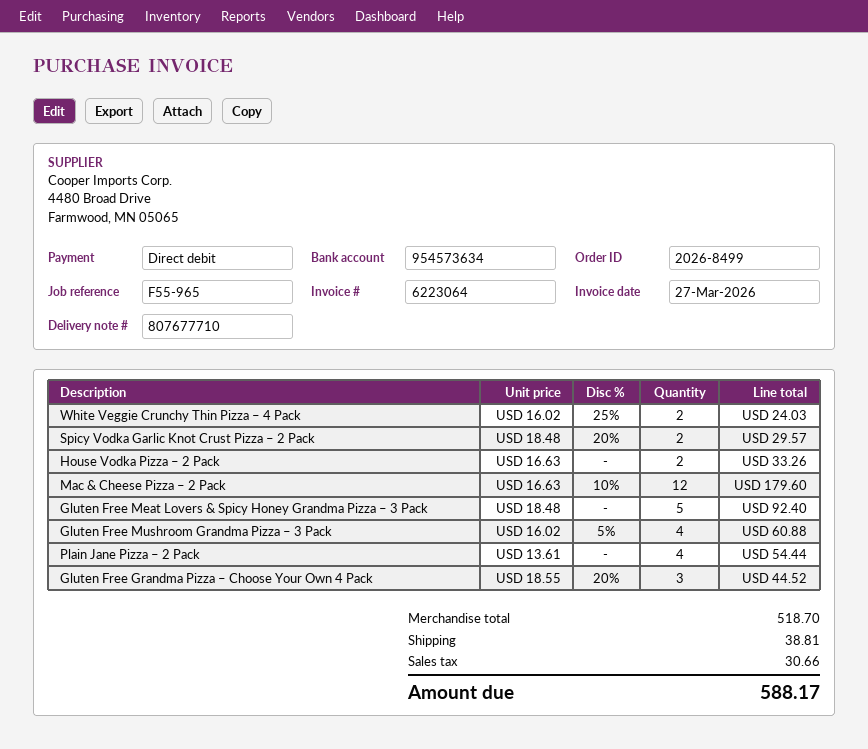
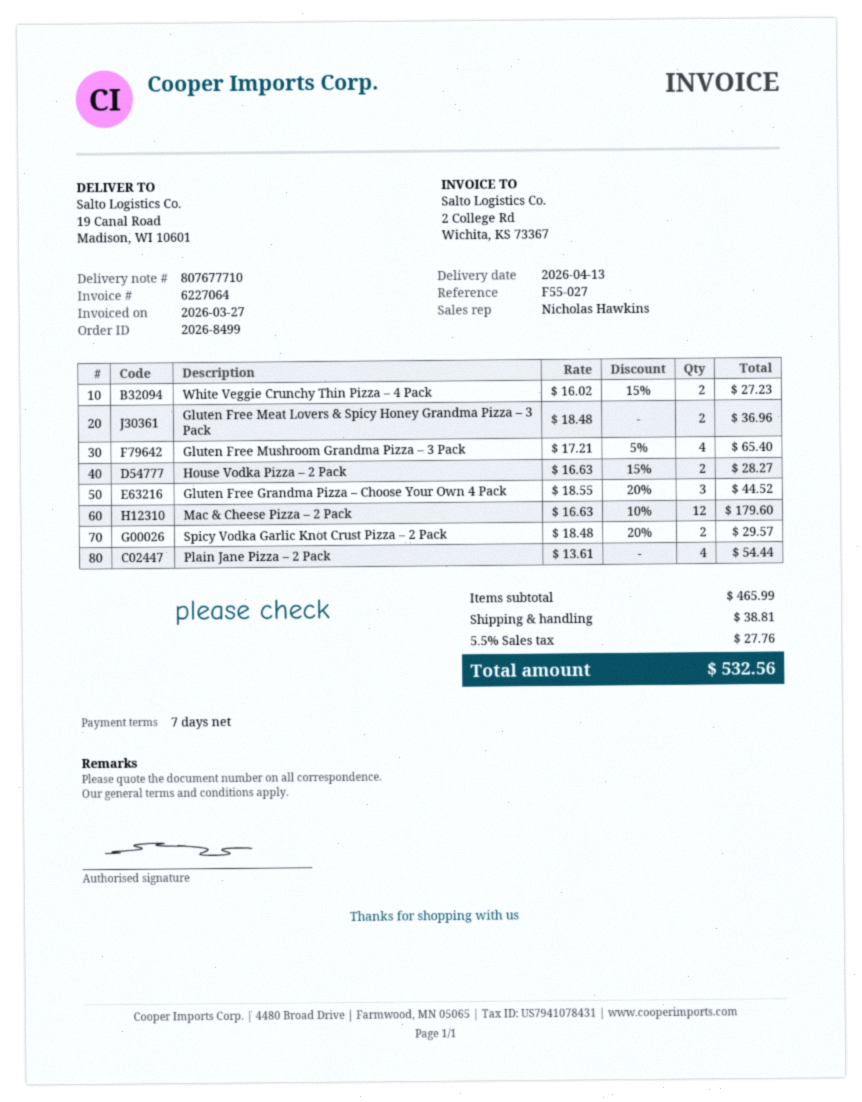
invoice number: 6223064 -> 6227064
reference: F55-965 -> F55-027
White Veggie Crunchy Thin Pizza – 4 Pack: 2 x 16.02 - 25% = 24.03 -> 2 x 16.02 - 15% = 27.23
House Vodka Pizza – 2 Pack: 2 x 16.63 = 33.26 -> 2 x 16.63 - 15% = 28.27
Gluten Free Meat Lovers & Spicy Honey Grandma Pizza – 3 Pack: 5 x 18.48 = 92.40 -> 2 x 18.48 = 36.96
Gluten Free Mushroom Grandma Pizza – 3 Pack: 4 x 16.02 - 5% = 60.88 -> 4 x 17.21 - 5% = 65.40
subtotal: 518.70 -> 465.99
tax: 30.66 -> 27.76
total: 588.17 -> 532.56

